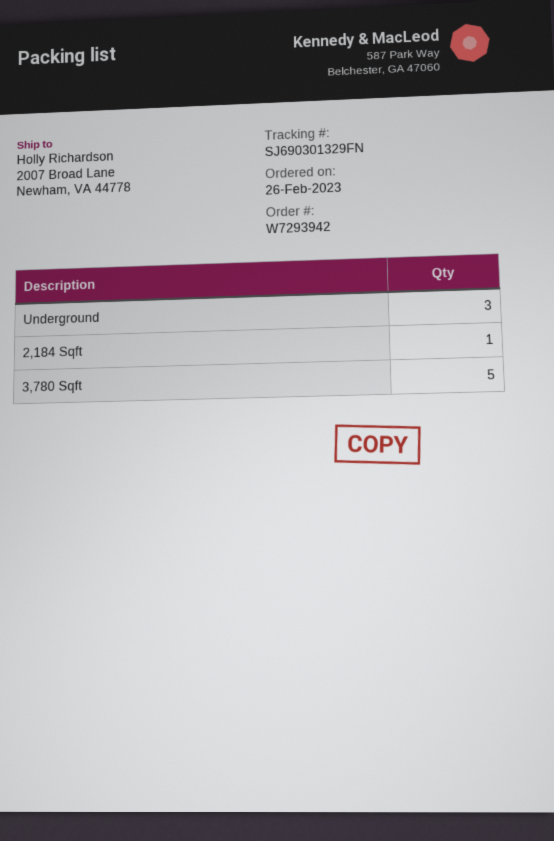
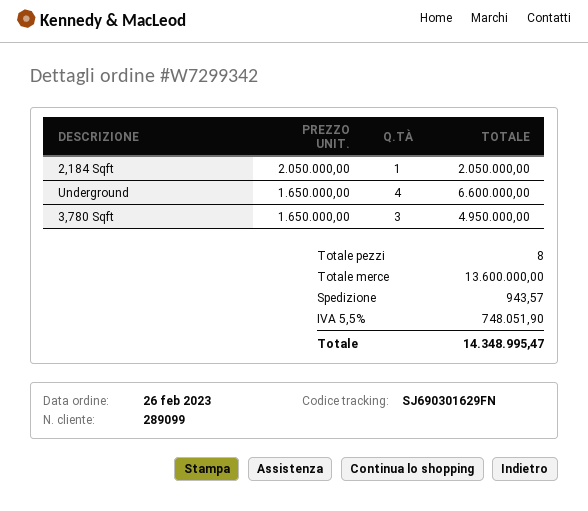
order number: W7293942 -> W7299342
tracking number: SJ690301329FN -> SJ690301629FN
Underground: 3 -> 4
3,780 Sqft: 5 -> 3

